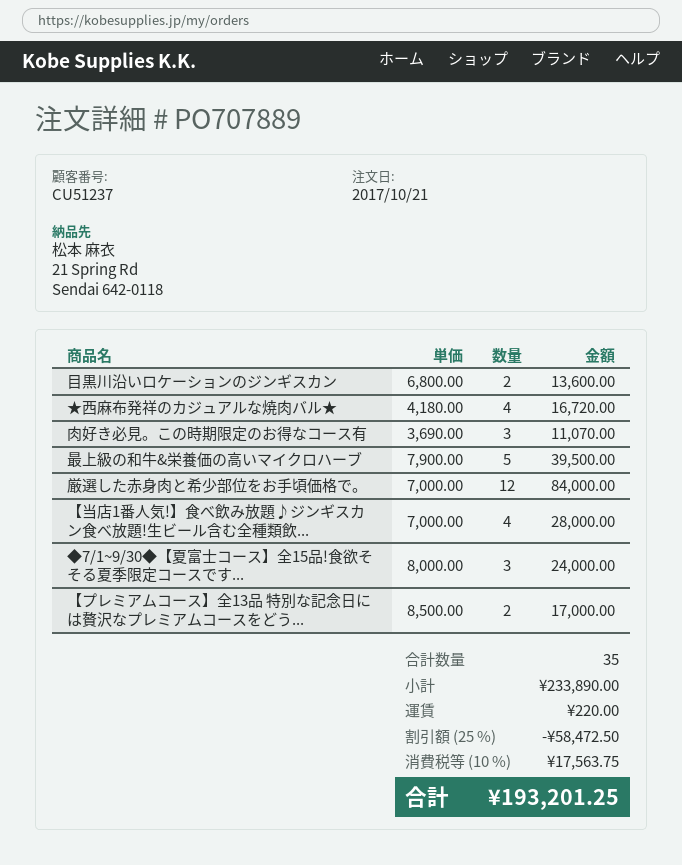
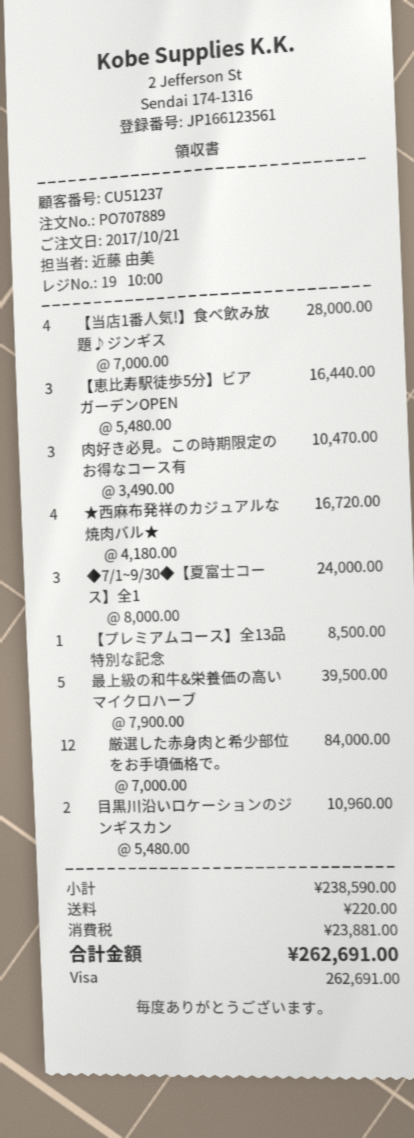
目黒川沿いロケーションのジンギスカン: 2 x 6800.00 = 13600.00 -> 2 x 5480.00 = 10960.00
肉好き必見。この時期限定のお得なコース有: 3 x 3690.00 = 11070.00 -> 3 x 3490.00 = 10470.00
【プレミアムコース】全13品 特別な記念日には贅沢なプレミアムコースをどう...: 2 x 8500.00 = 17000.00 -> 1 x 8500.00 = 8500.00
【恵比寿駅徒歩5分】ビアガーデンOPEN: none -> 3 x 5480.00 = 16440.00
subtotal: 233890.00 -> 238590.00
discount: 25% = 58472.50 -> none
tax: 17563.75 -> 23881.00
total: 193201.25 -> 262691.00

